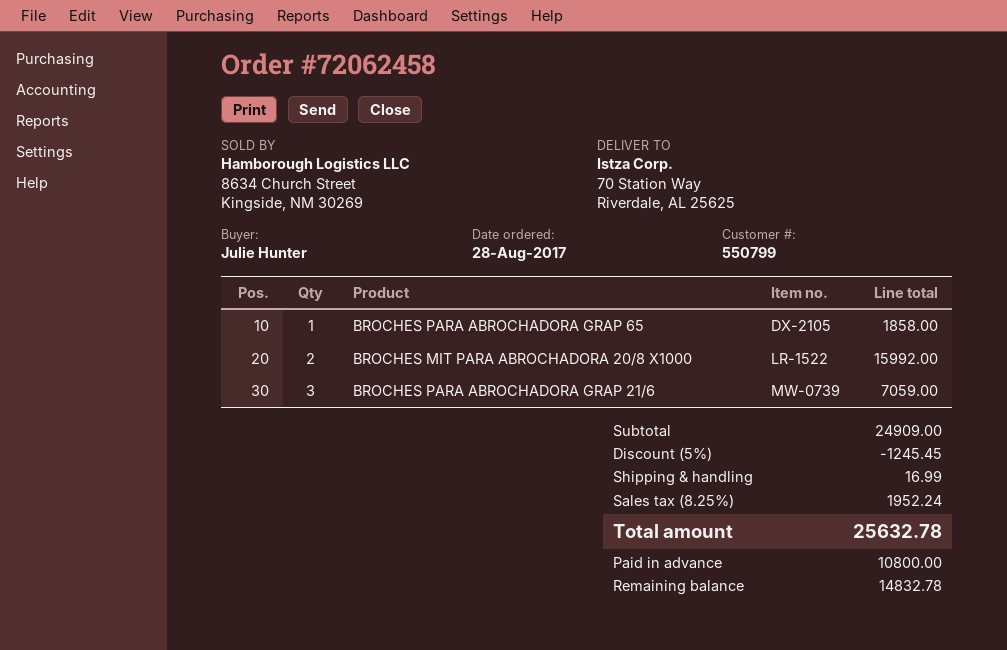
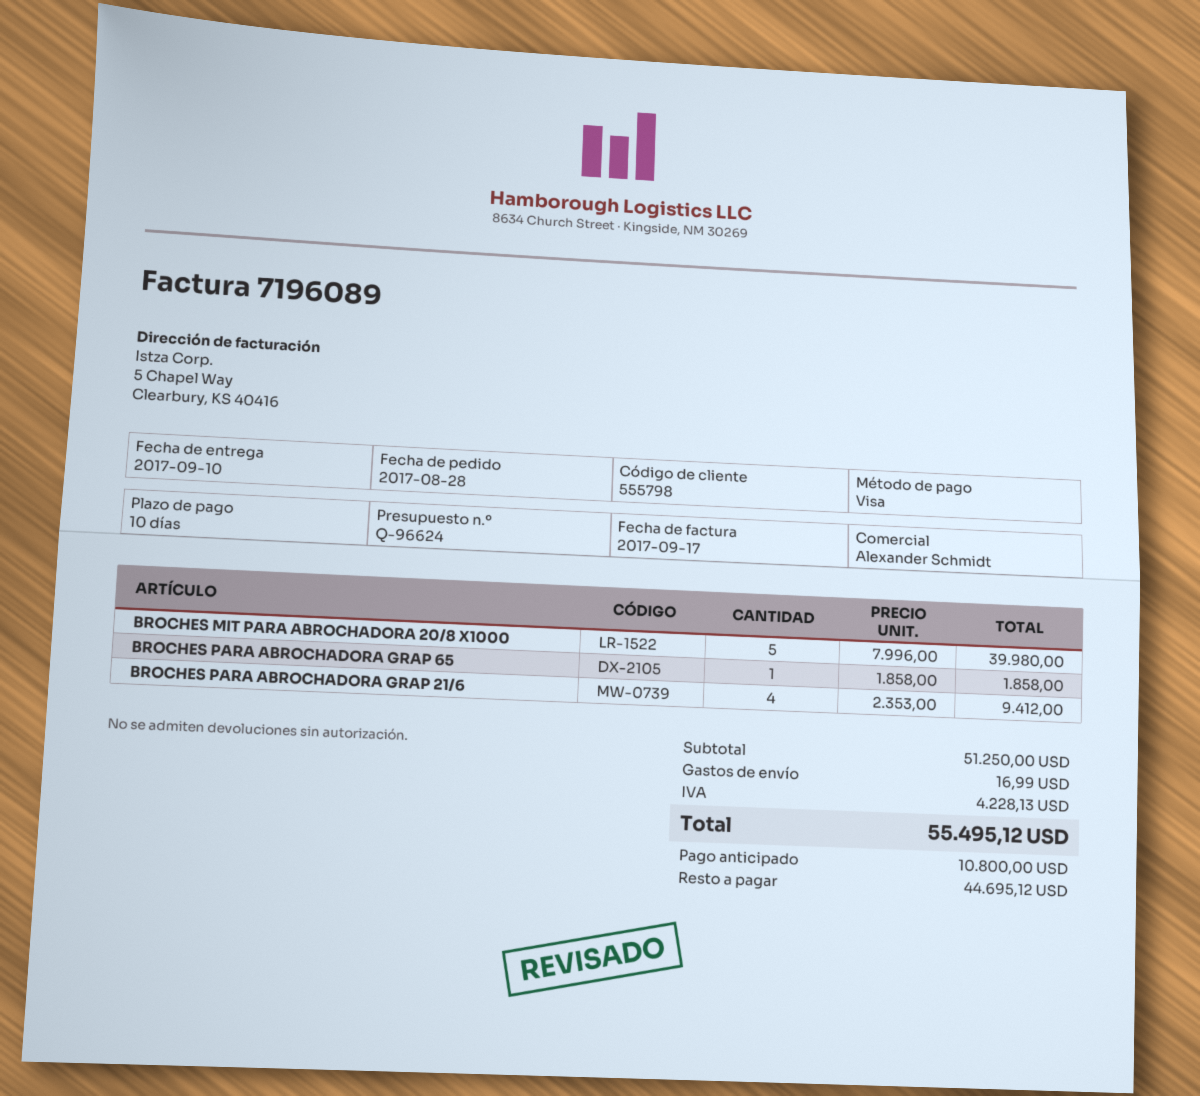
customer number: 550799 -> 555798
BROCHES MIT PARA ABROCHADORA 20/8 X1000: 2 for 15992.00 -> 5 for 39980.00
BROCHES PARA ABROCHADORA GRAP 21/6: 3 for 7059.00 -> 4 for 9412.00
subtotal: 24909.00 -> 51250.00
discount: 5% = 1245.45 -> none
tax: 1952.24 -> 4228.13
total: 25632.78 -> 55495.12
balance: 14832.78 -> 44695.12

